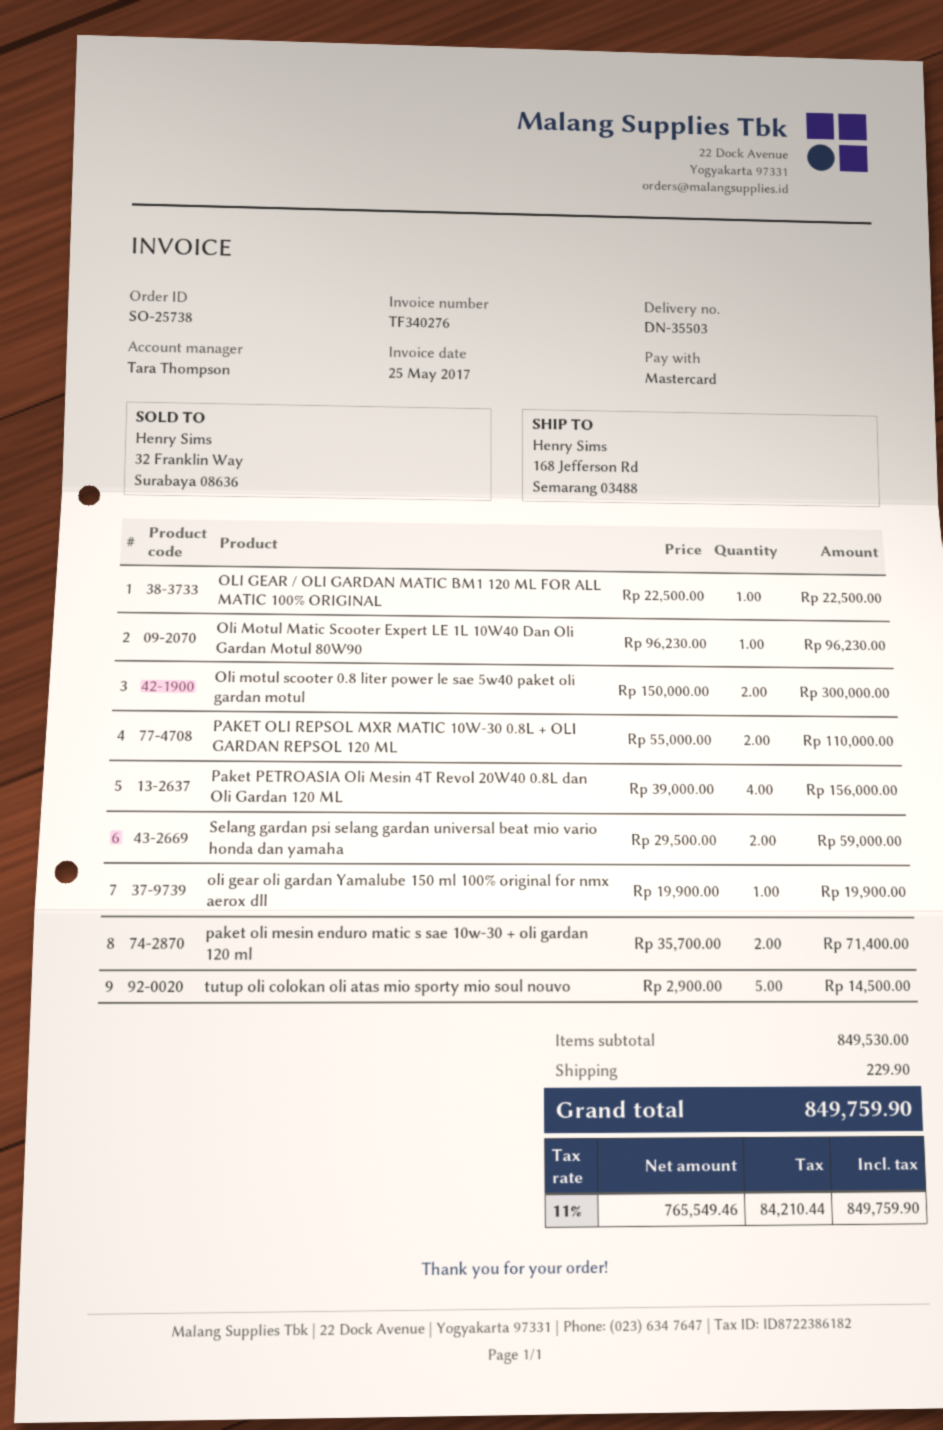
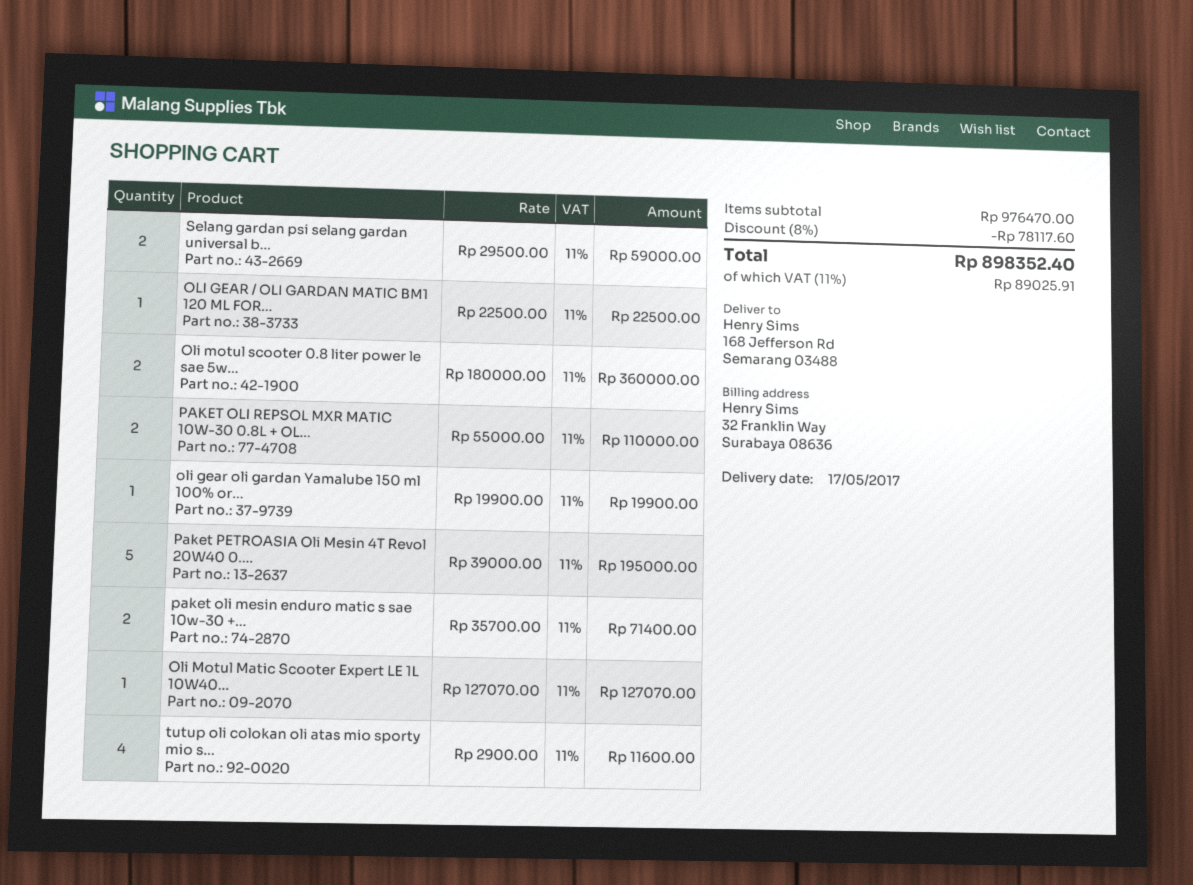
Oli Motul Matic Scooter Expert LE 1L 10W40 Dan Oli Gardan Motul 80W90: 1 x 96230.00 = 96230.00 -> 1 x 127070.00 = 127070.00
Oli motul scooter 0.8 liter power le sae 5w40 paket oli gardan motul: 2 x 150000.00 = 300000.00 -> 2 x 180000.00 = 360000.00
Paket PETROASIA Oli Mesin 4T Revol 20W40 0.8L dan Oli Gardan 120 ML: 4 x 39000.00 = 156000.00 -> 5 x 39000.00 = 195000.00
tutup oli colokan oli atas mio sporty mio soul nouvo: 5 x 2900.00 = 14500.00 -> 4 x 2900.00 = 11600.00
subtotal: 849530.00 -> 976470.00
discount: none -> 8% = 78117.60
shipping: 229.90 -> none
tax: 11% = 84210.44 -> 11% = 89025.91
total: 849759.90 -> 898352.40

